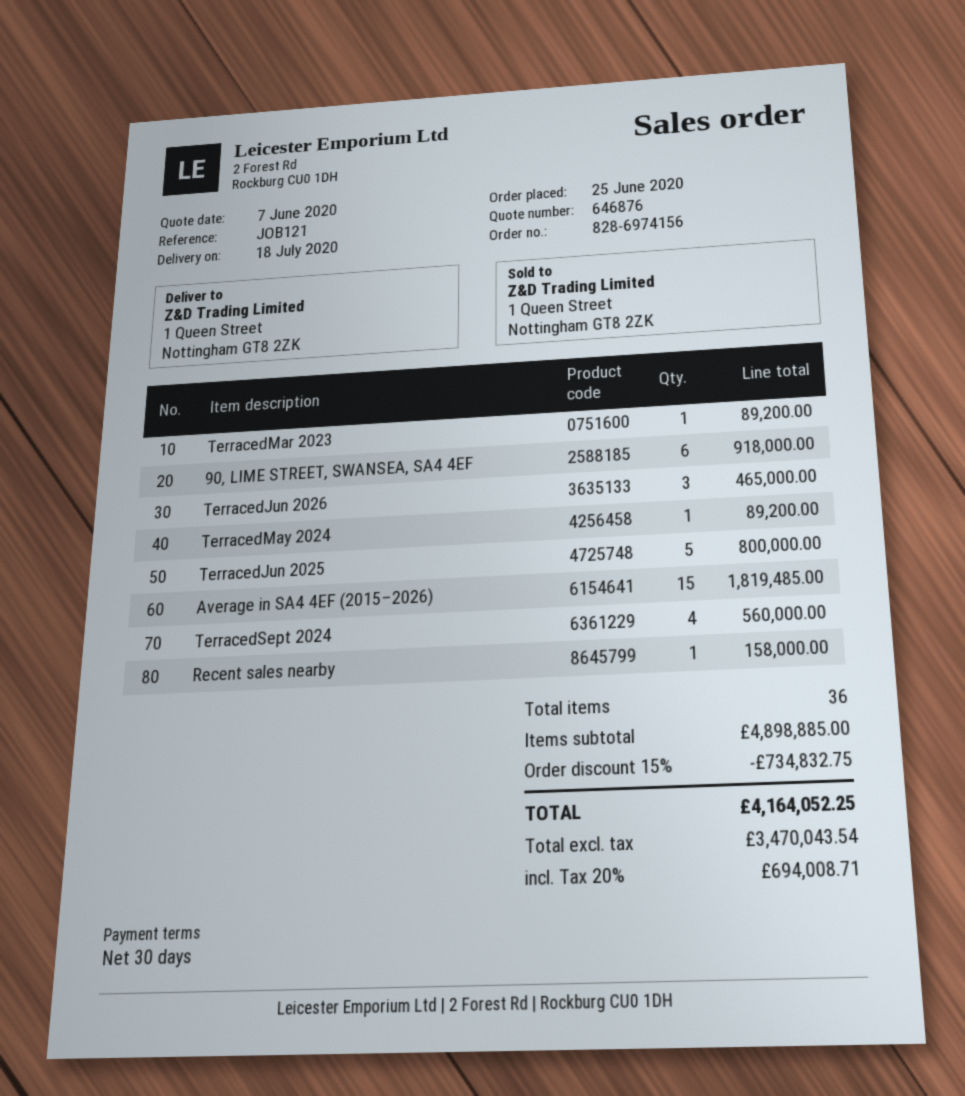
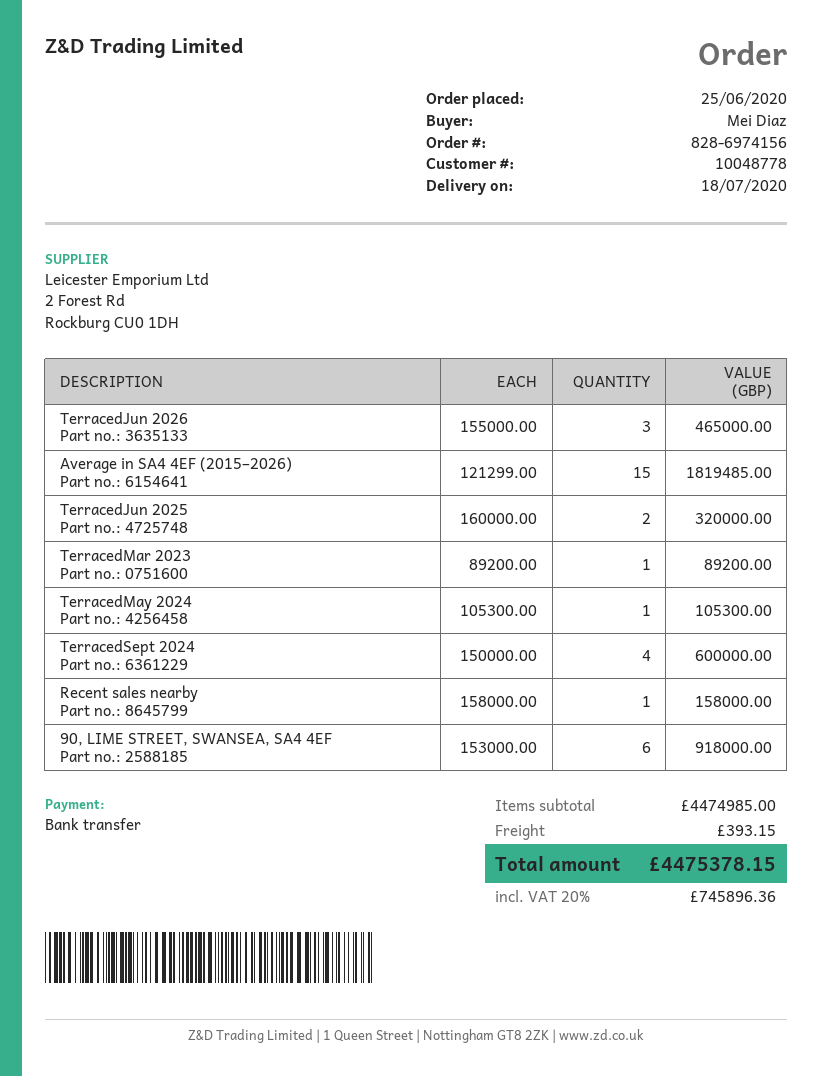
TerracedMay 2024: 1 for 89200.00 -> 1 for 105300.00
TerracedJun 2025: 5 for 800000.00 -> 2 for 320000.00
TerracedSept 2024: 4 for 560000.00 -> 4 for 600000.00
subtotal: 4898885.00 -> 4474985.00
discount: 15% = 734832.75 -> none
shipping: none -> 393.15
tax: 20% = 694008.71 -> 20% = 745896.36
total: 4164052.25 -> 4475378.15

